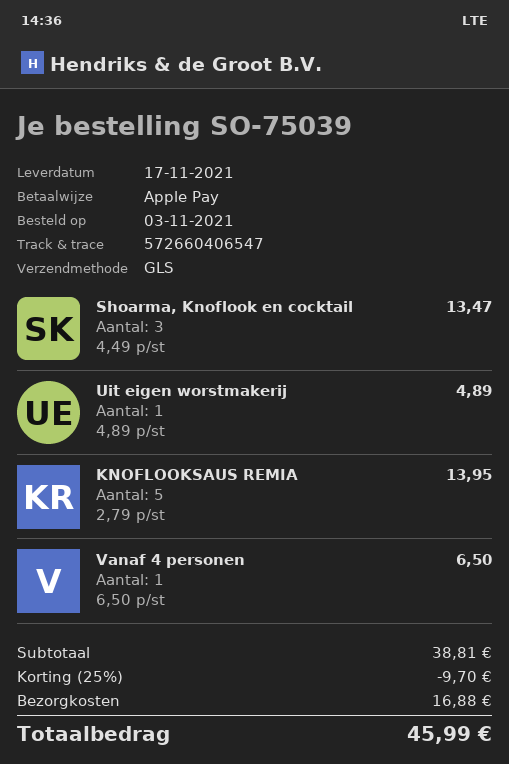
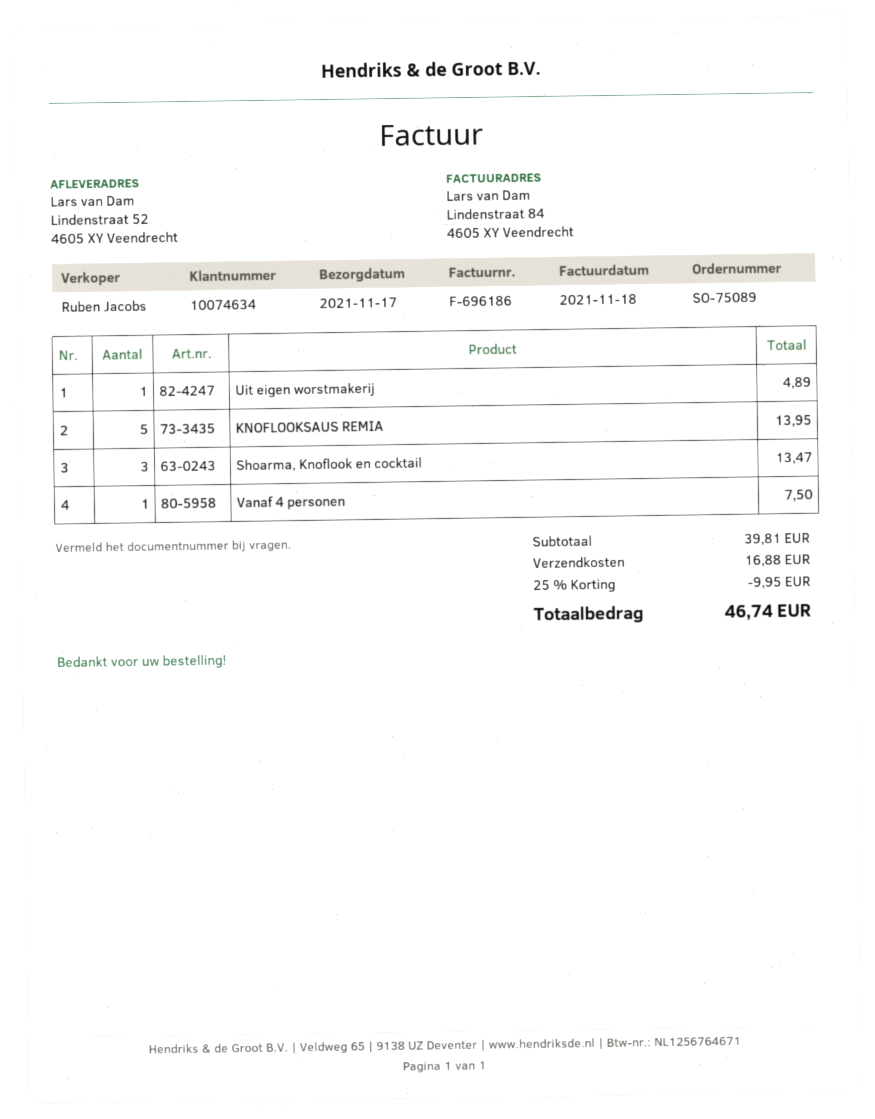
order number: SO-75039 -> SO-75089
Vanaf 4 personen: 1 for 6.50 -> 1 for 7.50
subtotal: 38.81 -> 39.81
discount: 25% = 9.70 -> 25% = 9.95
total: 45.99 -> 46.74

